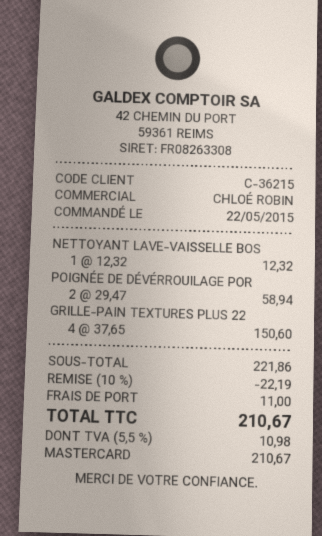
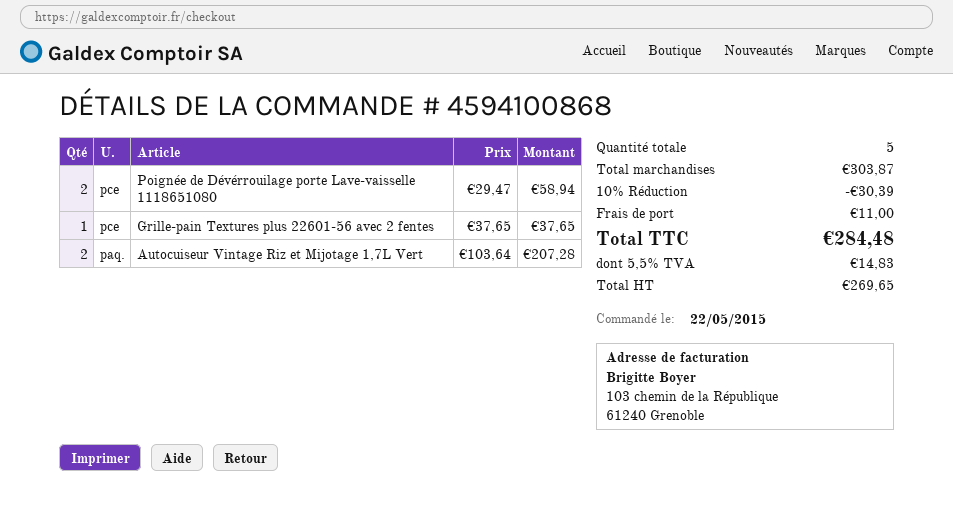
NETTOYANT LAVE-VAISSELLE BOS: 1 x 12.32 = 12.32 -> none
GRILLE-PAIN TEXTURES PLUS 22: 4 x 37.65 = 150.60 -> 1 x 37.65 = 37.65
Autocuiseur Vintage Riz et Mijotage 1,7L Vert: none -> 2 x 103.64 = 207.28
subtotal: 221.86 -> 303.87
discount: 10% = 22.19 -> 10% = 30.39
tax: 5.5% = 10.98 -> 5.5% = 14.83
total: 210.67 -> 284.48

